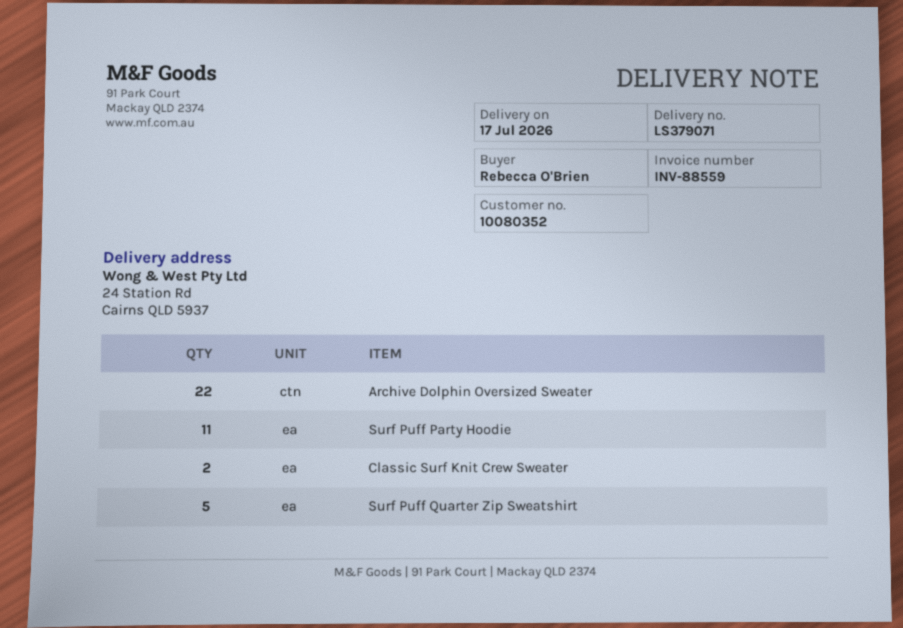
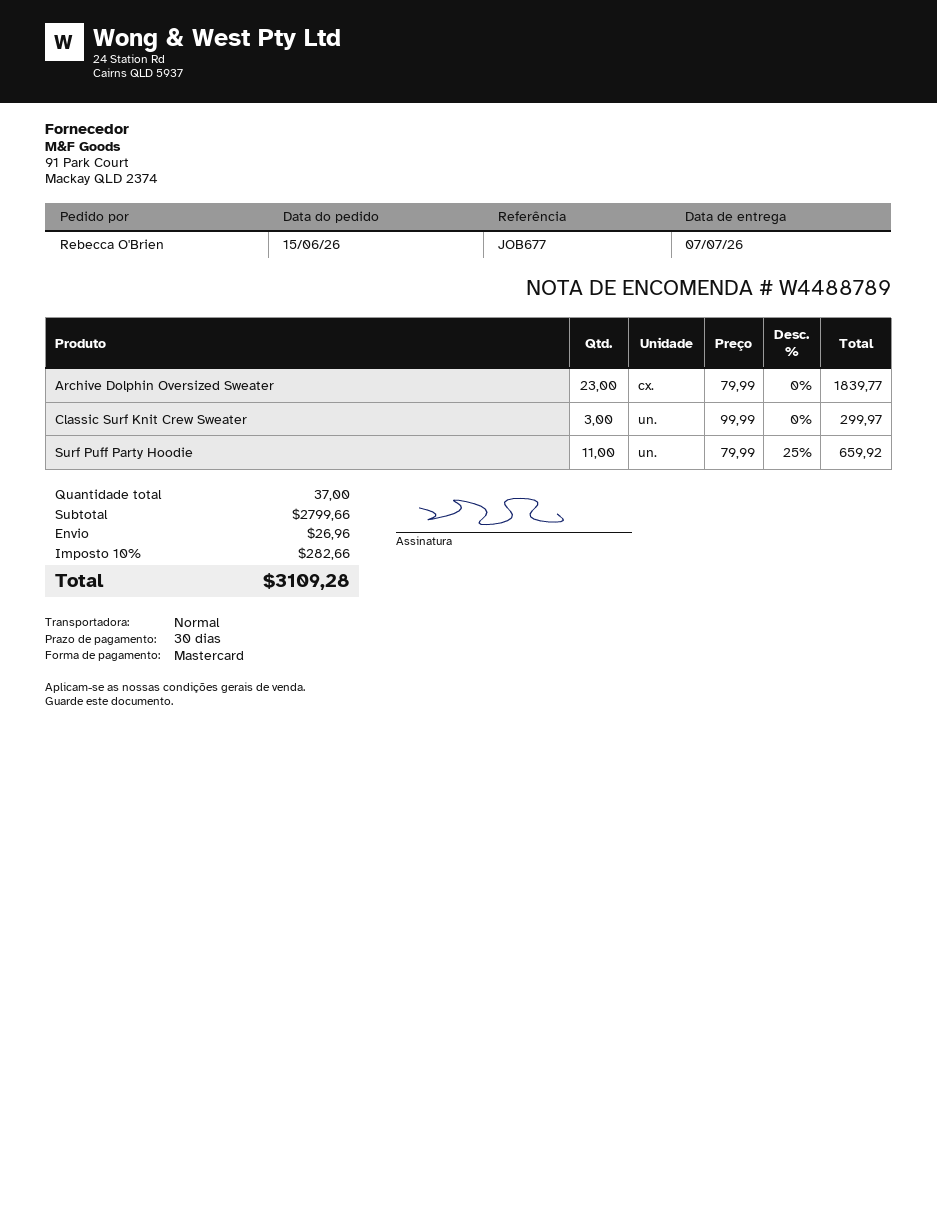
delivery date: 2026-07-17 -> 2026-07-07
Archive Dolphin Oversized Sweater: 22 -> 23
Classic Surf Knit Crew Sweater: 2 -> 3
Surf Puff Quarter Zip Sweatshirt: 5 -> none

